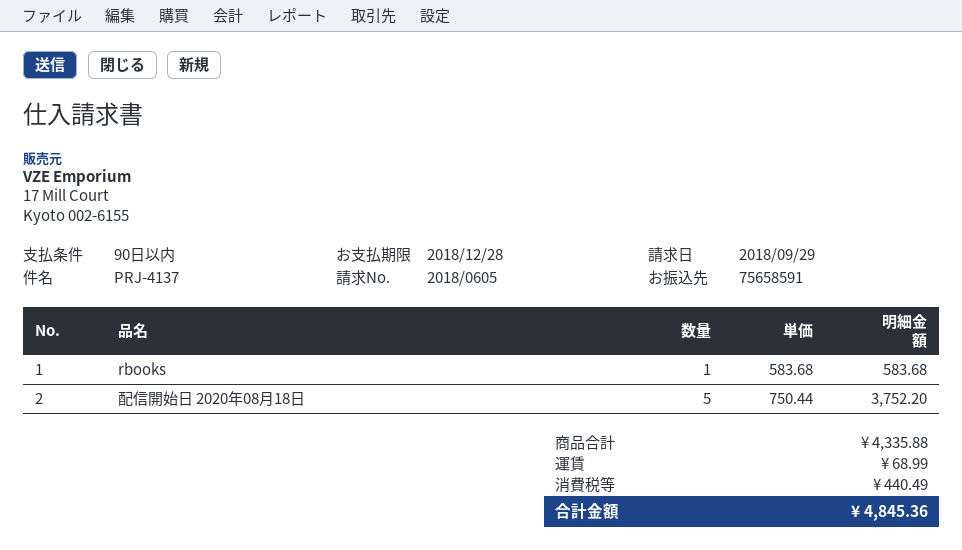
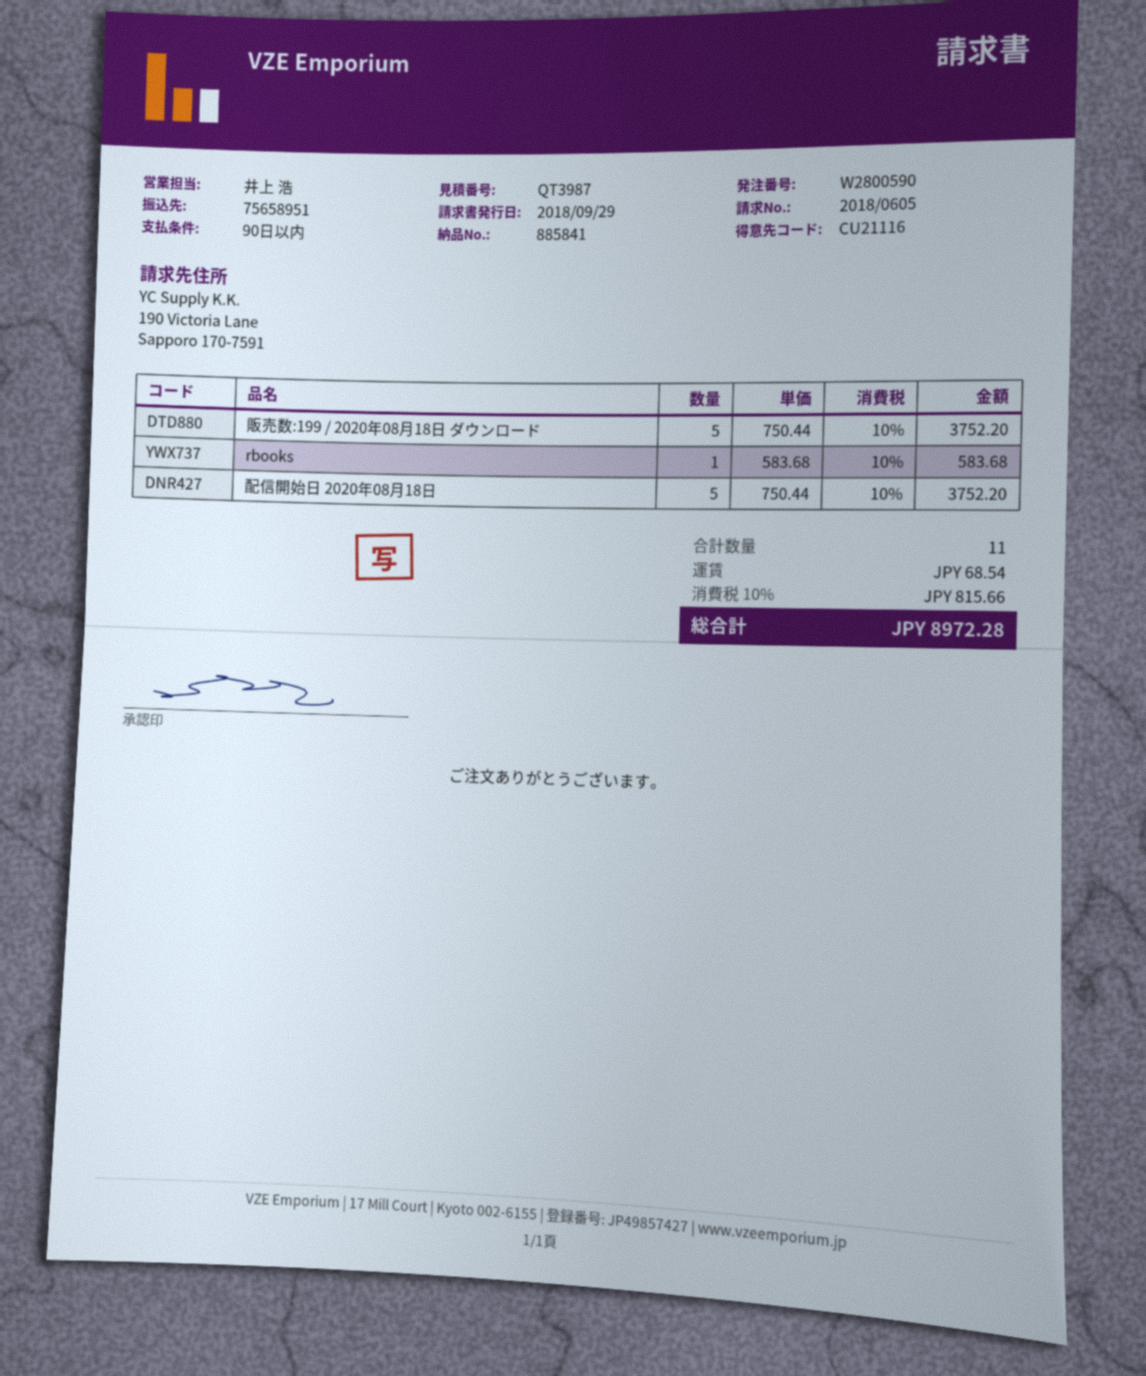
bank account: 75658591 -> 75658951
販売数:199 / 2020年08月18日 ダウンロード: none -> 5 x 750.44 = 3752.20
shipping: 68.99 -> 68.54
tax: 440.49 -> 815.66
total: 4845.36 -> 8972.28

